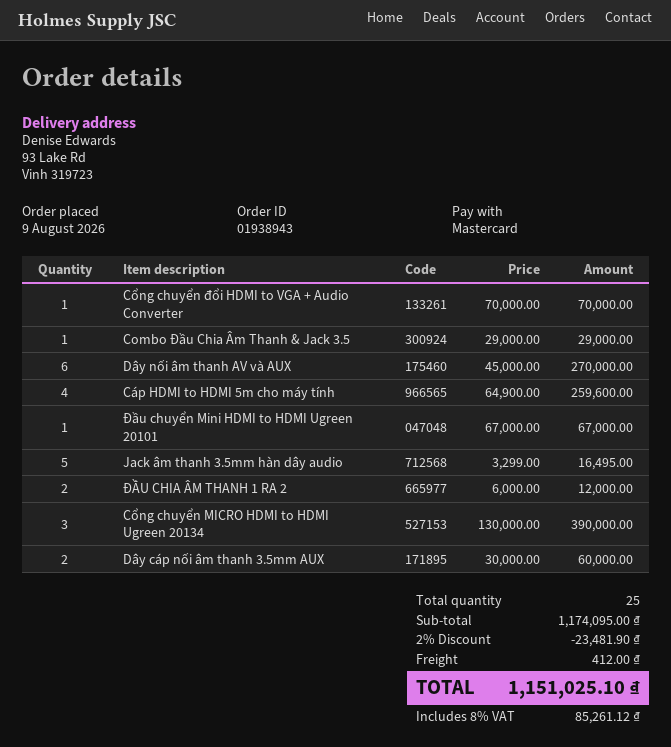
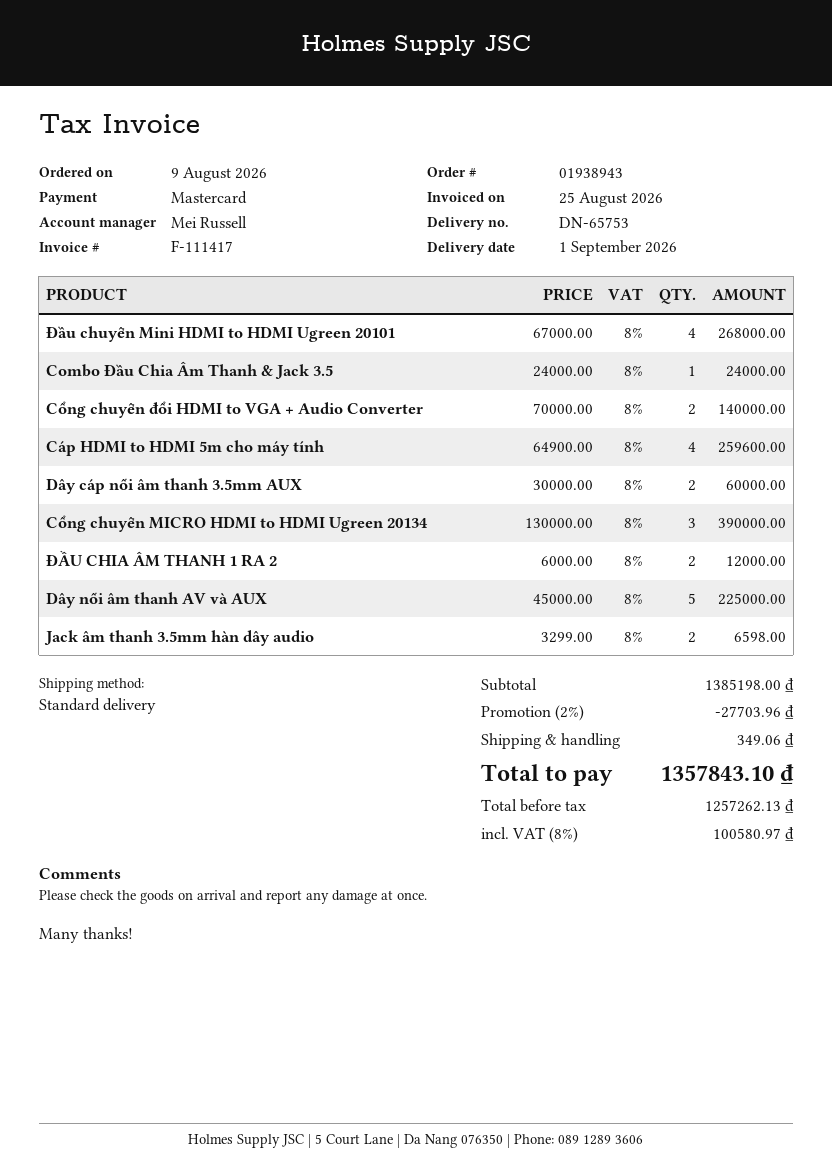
Cổng chuyển đổi HDMI to VGA + Audio Converter: 1 x 70000.00 = 70000.00 -> 2 x 70000.00 = 140000.00
Combo Đầu Chia Âm Thanh & Jack 3.5: 1 x 29000.00 = 29000.00 -> 1 x 24000.00 = 24000.00
Dây nối âm thanh AV và AUX: 6 x 45000.00 = 270000.00 -> 5 x 45000.00 = 225000.00
Đầu chuyển Mini HDMI to HDMI Ugreen 20101: 1 x 67000.00 = 67000.00 -> 4 x 67000.00 = 268000.00
Jack âm thanh 3.5mm hàn dây audio: 5 x 3299.00 = 16495.00 -> 2 x 3299.00 = 6598.00
subtotal: 1174095.00 -> 1385198.00
discount: 2% = 23481.90 -> 2% = 27703.96
shipping: 412.00 -> 349.06
tax: 8% = 85261.12 -> 8% = 100580.97
total: 1151025.10 -> 1357843.10

